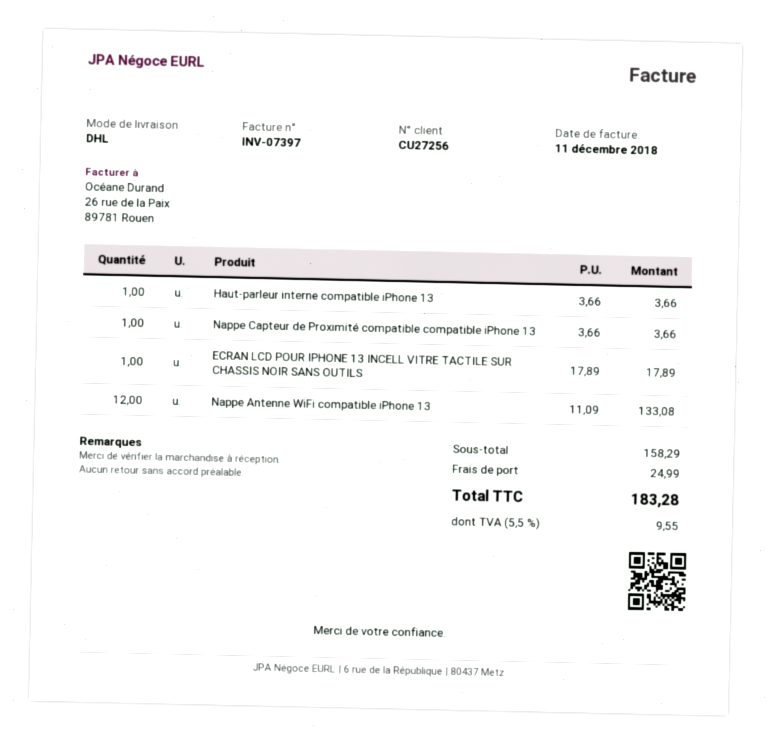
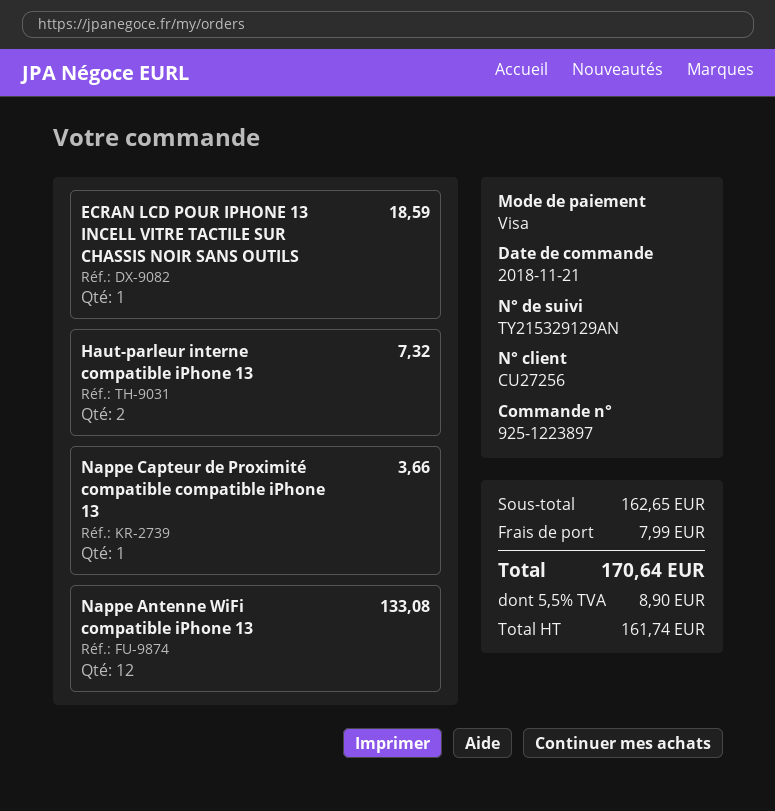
Haut-parleur interne compatible iPhone 13: 1 for 3.66 -> 2 for 7.32
ECRAN LCD POUR IPHONE 13 INCELL VITRE TACTILE SUR CHASSIS NOIR SANS OUTILS: 1 for 17.89 -> 1 for 18.59
subtotal: 158.29 -> 162.65
shipping: 24.99 -> 7.99
tax: 5.5% = 9.55 -> 5.5% = 8.90
total: 183.28 -> 170.64

